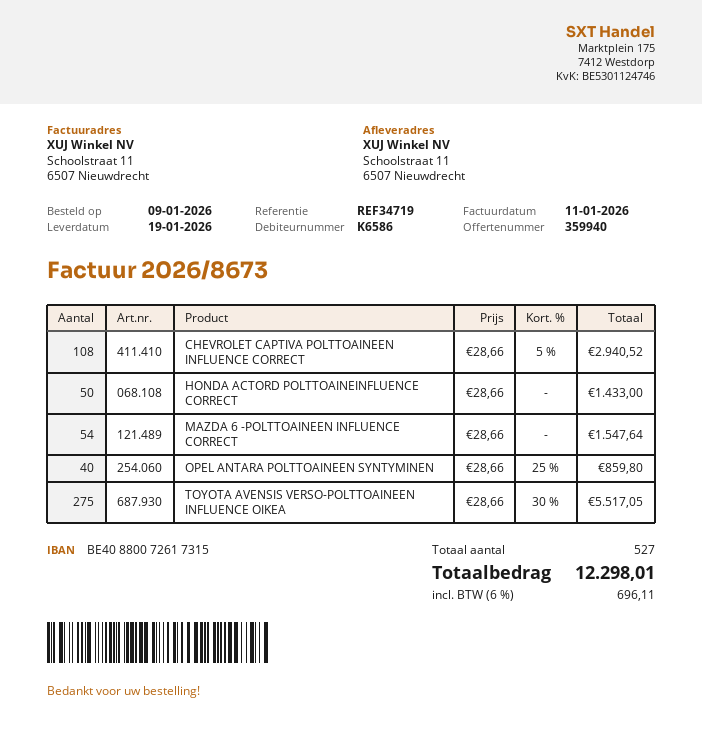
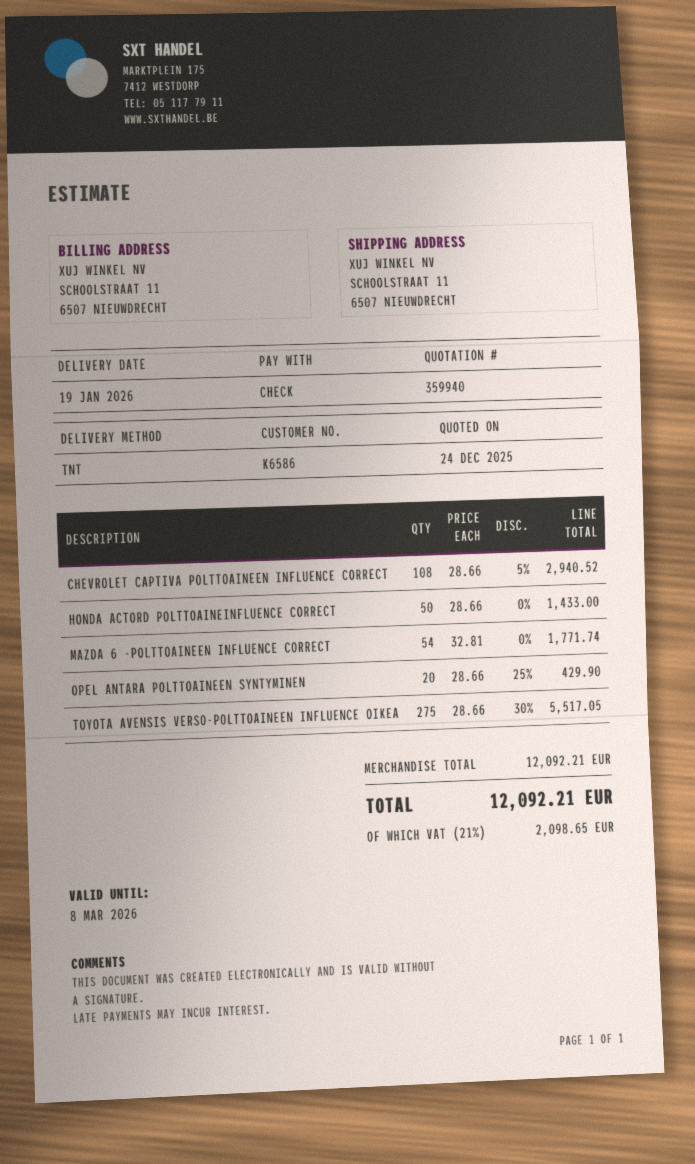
MAZDA 6 -POLTTOAINEEN INFLUENCE CORRECT: 54 x 28.66 = 1547.64 -> 54 x 32.81 = 1771.74
OPEL ANTARA POLTTOAINEEN SYNTYMINEN: 40 x 28.66 - 25% = 859.80 -> 20 x 28.66 - 25% = 429.90
tax: 6% = 696.11 -> 21% = 2098.65
total: 12298.01 -> 12092.21

